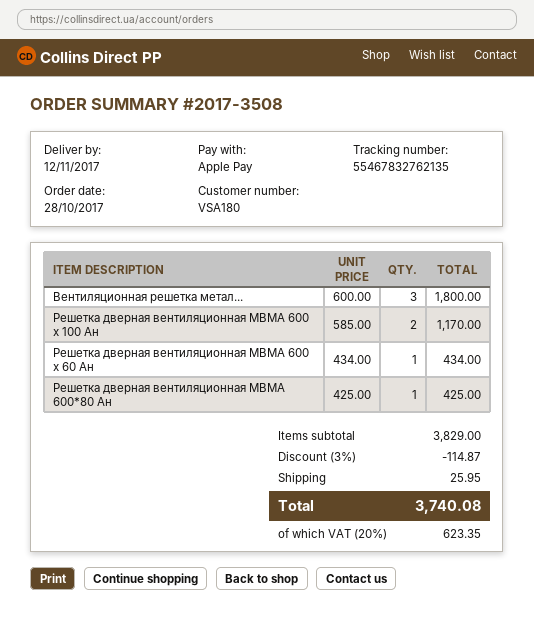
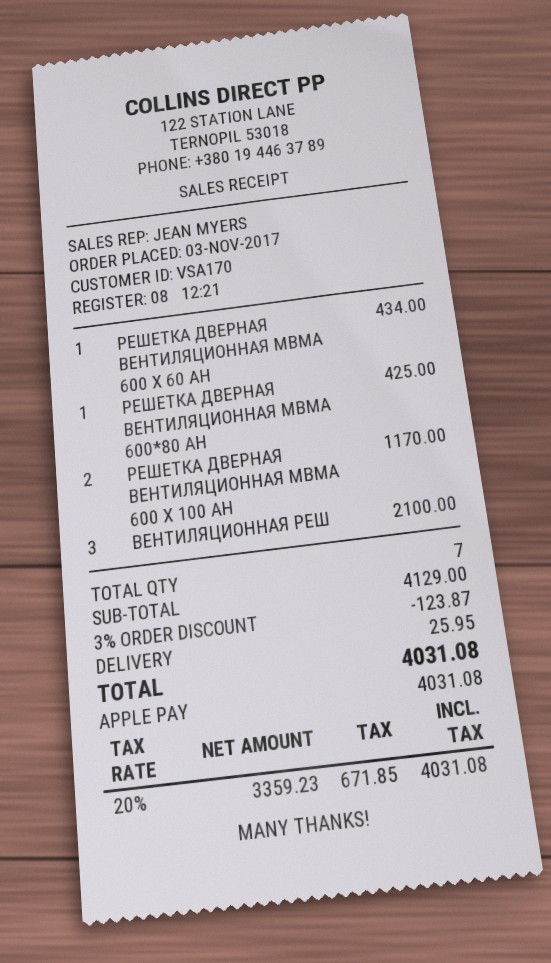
order date: 2017-10-28 -> 2017-11-03
customer number: VSA180 -> VSA170
Вентиляционная решетка метал...: 3 for 1800.00 -> 3 for 2100.00
subtotal: 3829.00 -> 4129.00
discount: 3% = 114.87 -> 3% = 123.87
tax: 20% = 623.35 -> 20% = 671.85
total: 3740.08 -> 4031.08

